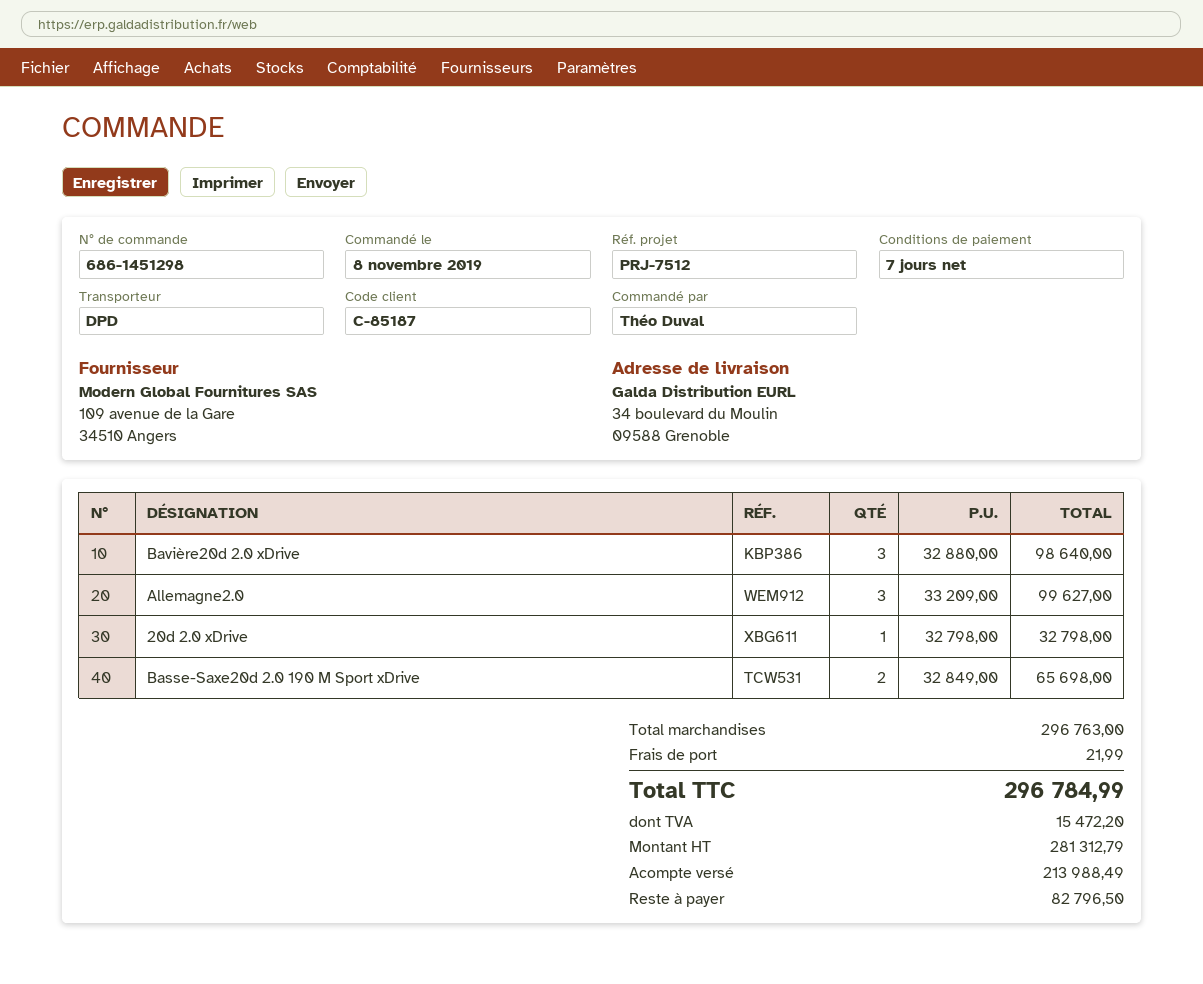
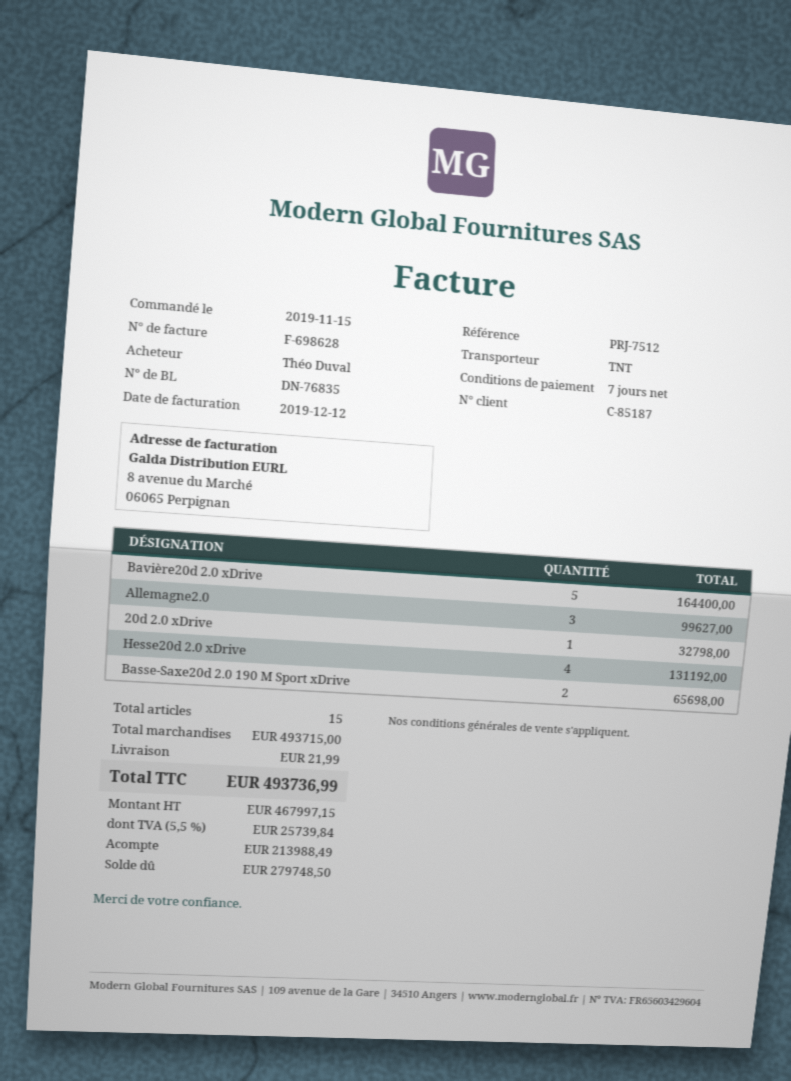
order date: 2019-11-08 -> 2019-11-15
shipping method: DPD -> TNT
Bavière20d 2.0 xDrive: 3 for 98640.00 -> 5 for 164400.00
Hesse20d 2.0 xDrive: none -> 4 for 131192.00
subtotal: 296763.00 -> 493715.00
net: 281312.79 -> 467997.15
tax: 15472.20 -> 25739.84
total: 296784.99 -> 493736.99
balance: 82796.50 -> 279748.50

